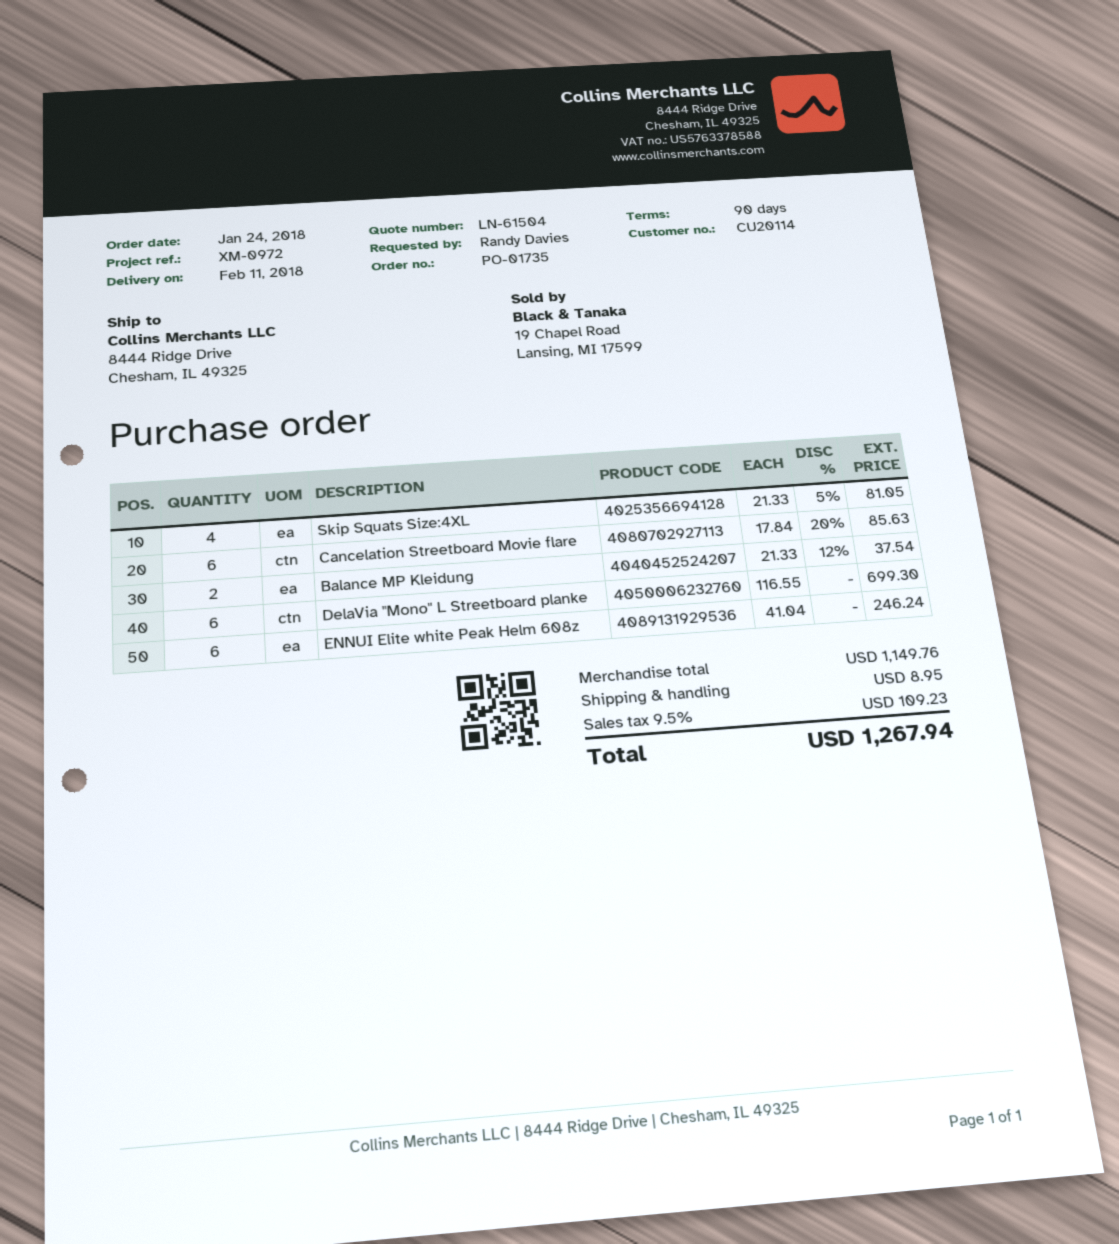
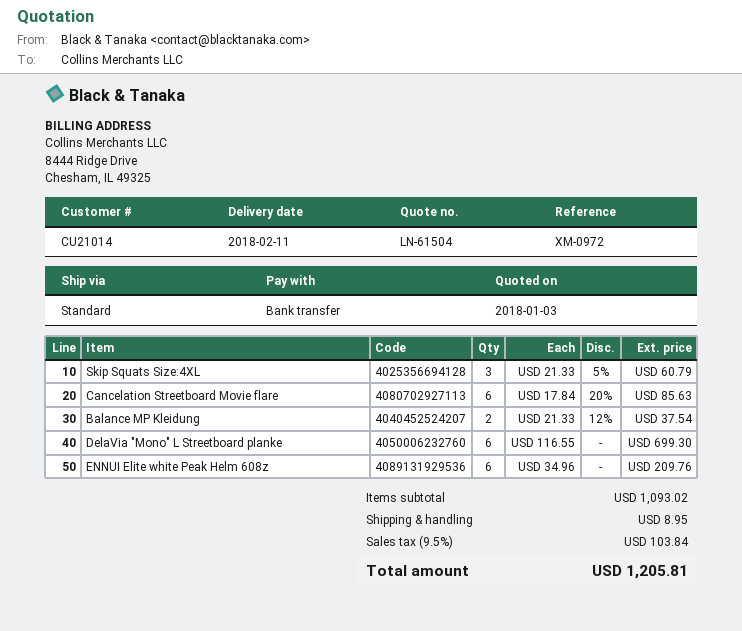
customer number: CU20114 -> CU21014
Skip Squats Size:4XL: 4 x 21.33 - 5% = 81.05 -> 3 x 21.33 - 5% = 60.79
ENNUI Elite white Peak Helm 608z: 6 x 41.04 = 246.24 -> 6 x 34.96 = 209.76
subtotal: 1149.76 -> 1093.02
tax: 9.5% = 109.23 -> 9.5% = 103.84
total: 1267.94 -> 1205.81

